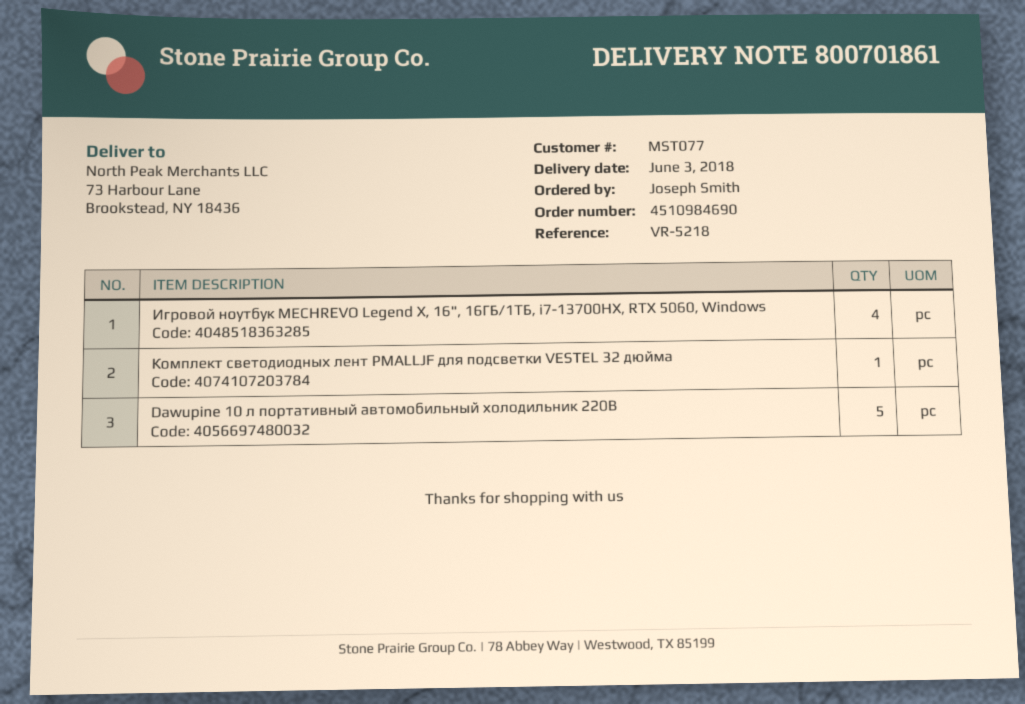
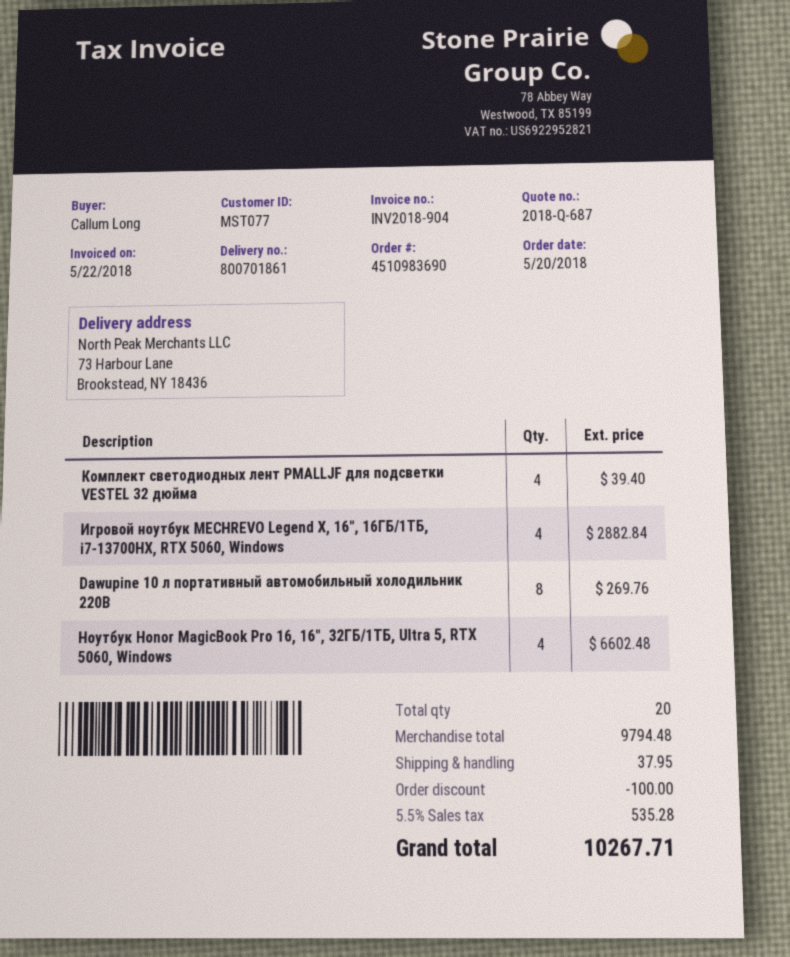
order number: 4510984690 -> 4510983690
ordered by: Joseph Smith -> Callum Long
Комплект светодиодных лент PMALLJF для подсветки VESTEL 32 дюйма: 1 -> 4
Dawupine 10 л портативный автомобильный холодильник 220В: 5 -> 8
Ноутбук Honor MagicBook Pro 16, 16", 32ГБ/1ТБ, Ultra 5, RTX 5060, Windows: none -> 4

